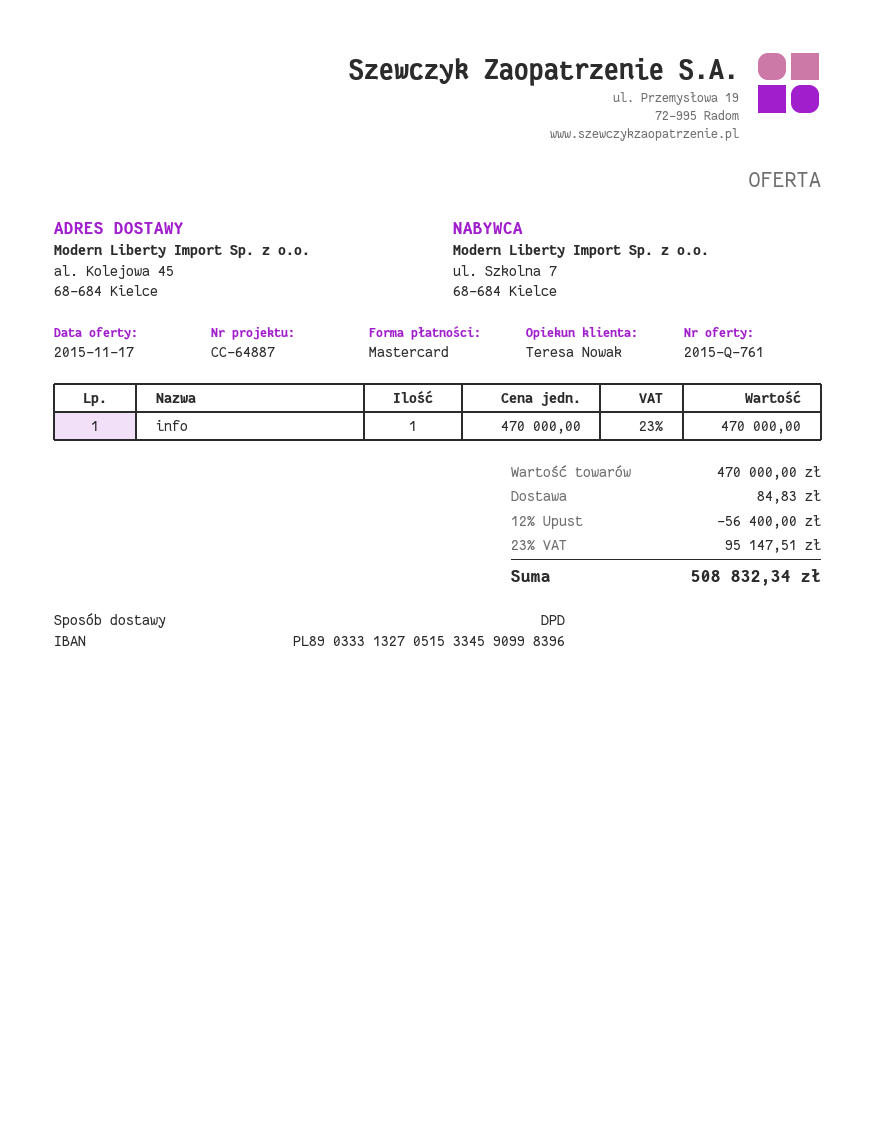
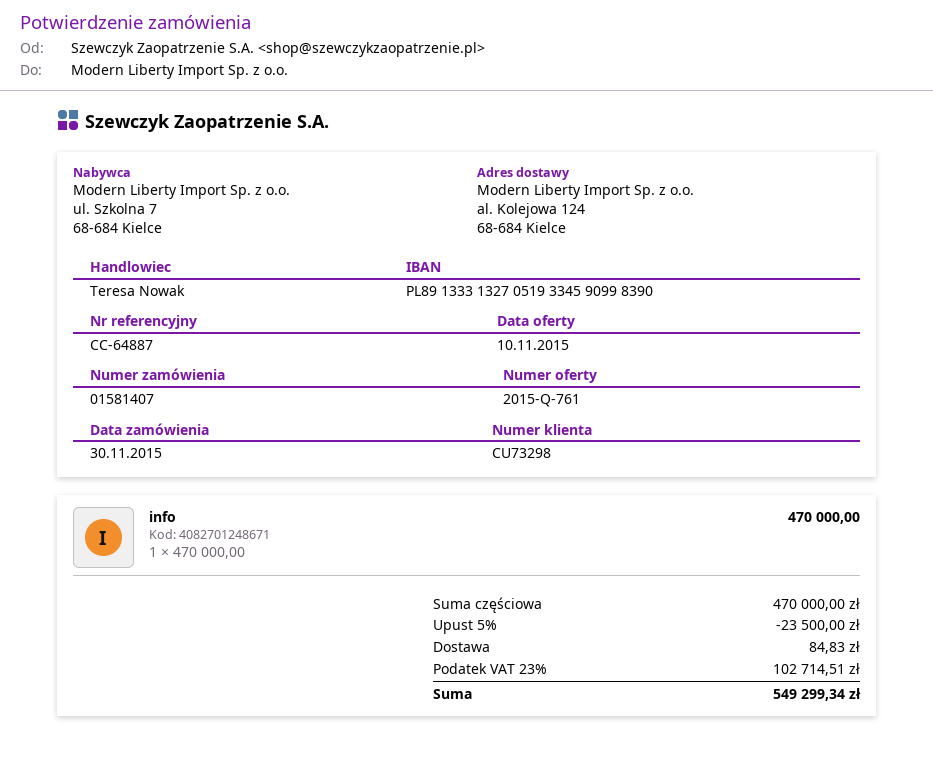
quote date: 2015-11-17 -> 2015-11-10
bank account: PL89033313270515334590998396 -> PL89133313270519334590998390
ship to: al. Kolejowa 45, 68-684 Kielce -> al. Kolejowa 124, 68-684 Kielce
discount: 12% = 56400.00 -> 5% = 23500.00
tax: 23% = 95147.51 -> 23% = 102714.51
total: 508832.34 -> 549299.34

